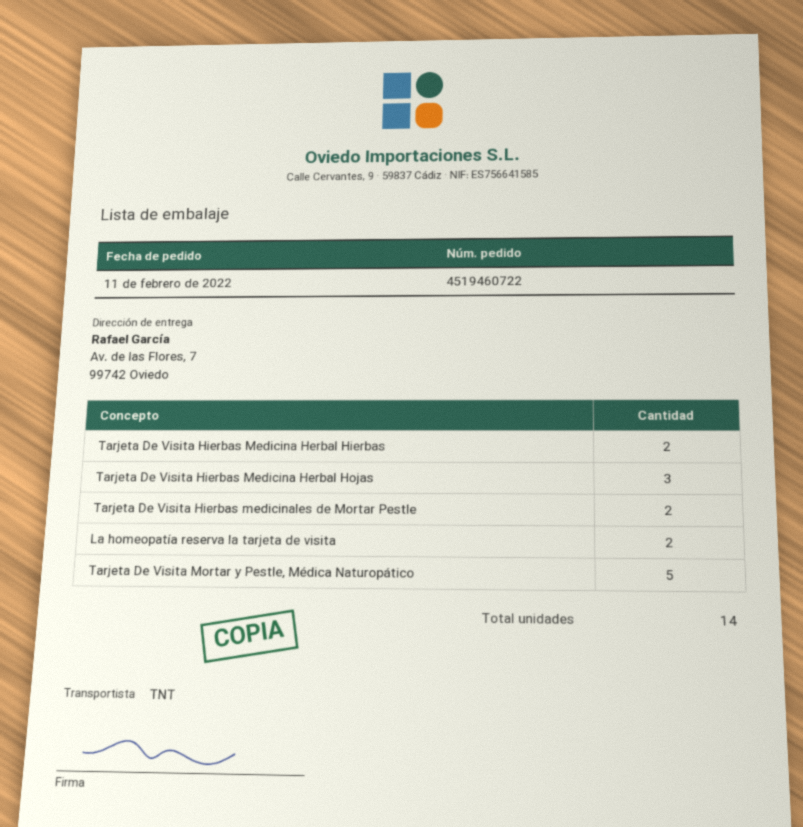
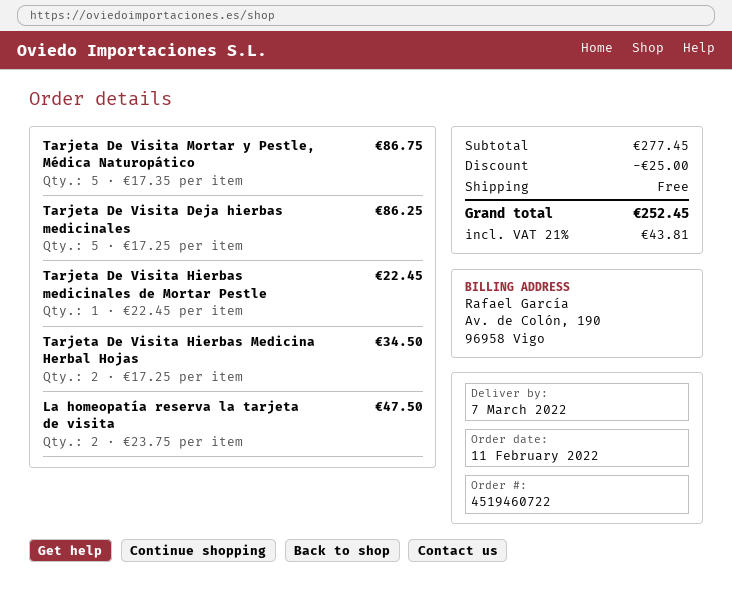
Tarjeta De Visita Hierbas Medicina Herbal Hierbas: 2 -> none
Tarjeta De Visita Hierbas Medicina Herbal Hojas: 3 -> 2
Tarjeta De Visita Hierbas medicinales de Mortar Pestle: 2 -> 1
Tarjeta De Visita Deja hierbas medicinales: none -> 5

